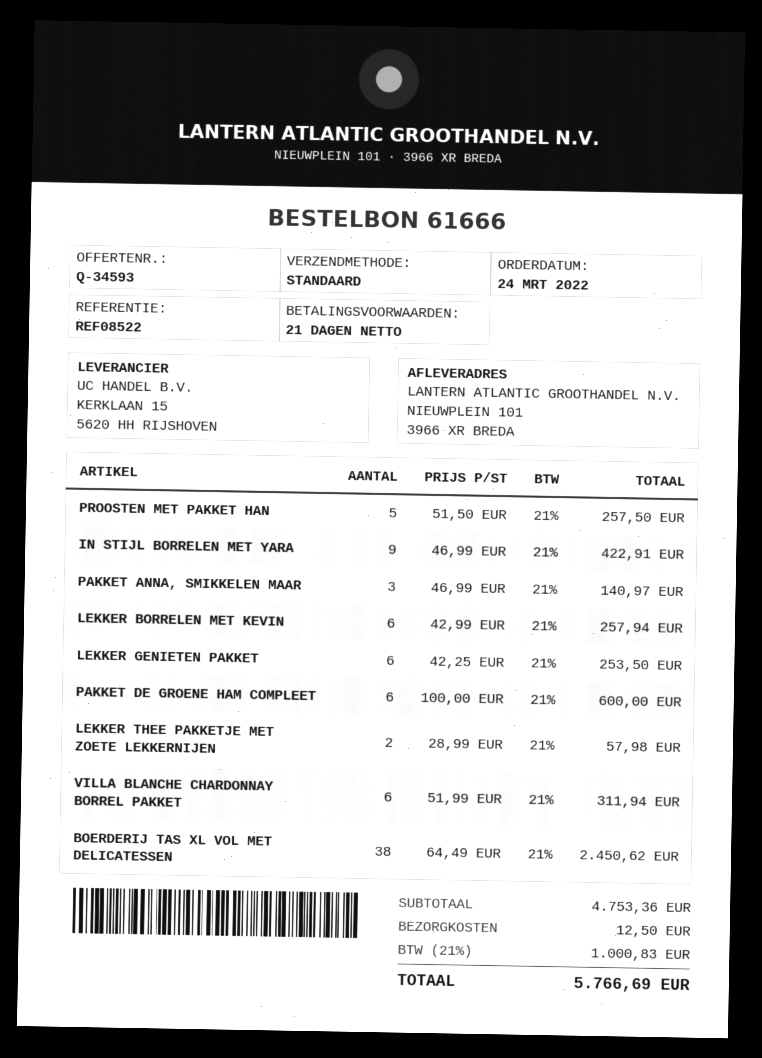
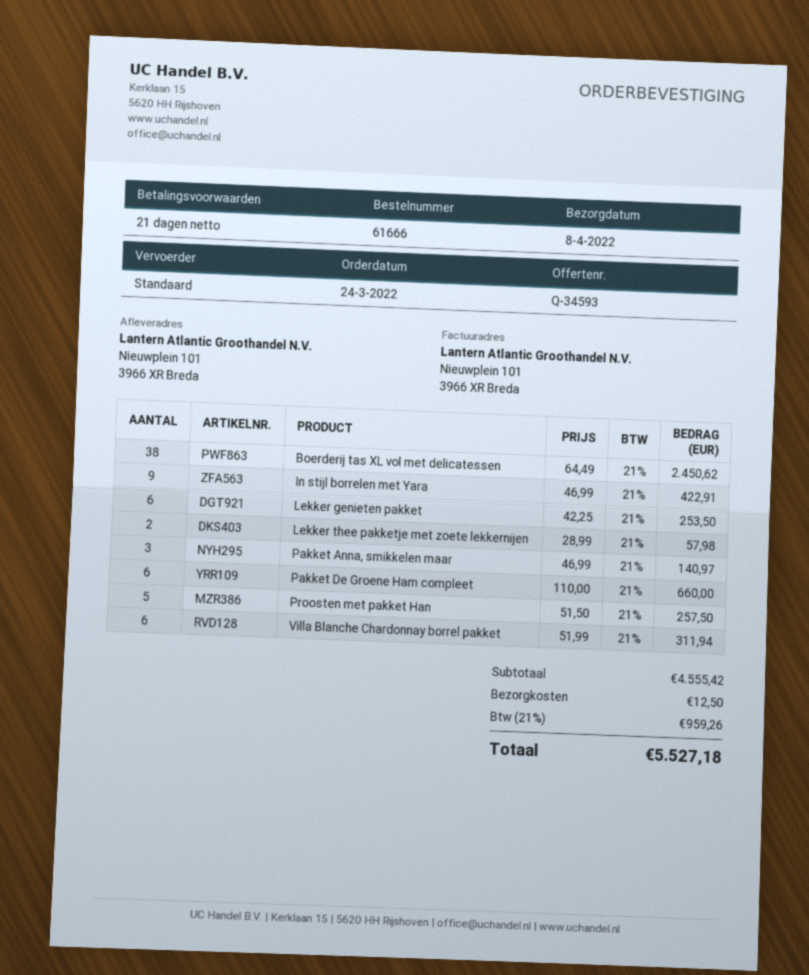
LEKKER BORRELEN MET KEVIN: 6 x 42.99 = 257.94 -> none
PAKKET DE GROENE HAM COMPLEET: 6 x 100.00 = 600.00 -> 6 x 110.00 = 660.00
subtotal: 4753.36 -> 4555.42
tax: 21% = 1000.83 -> 21% = 959.26
total: 5766.69 -> 5527.18

